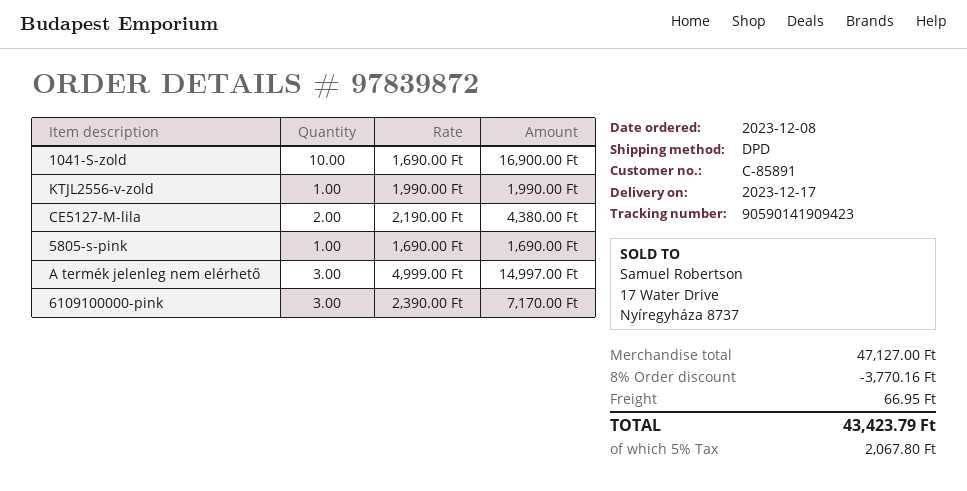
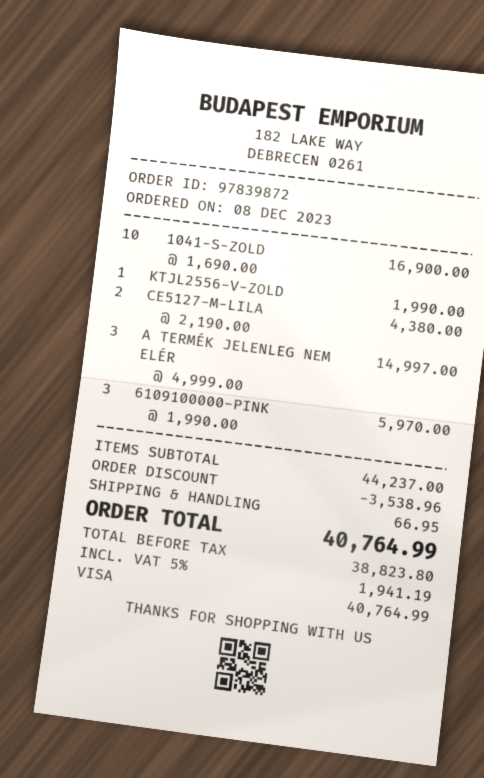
5805-s-pink: 1 x 1690.00 = 1690.00 -> none
6109100000-pink: 3 x 2390.00 = 7170.00 -> 3 x 1990.00 = 5970.00
subtotal: 47127.00 -> 44237.00
discount: 3770.16 -> 3538.96
tax: 5% = 2067.80 -> 5% = 1941.19
total: 43423.79 -> 40764.99

